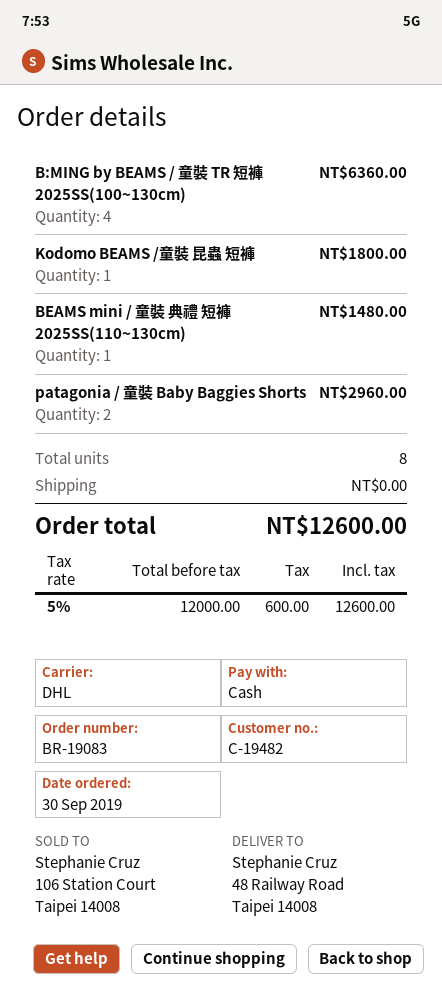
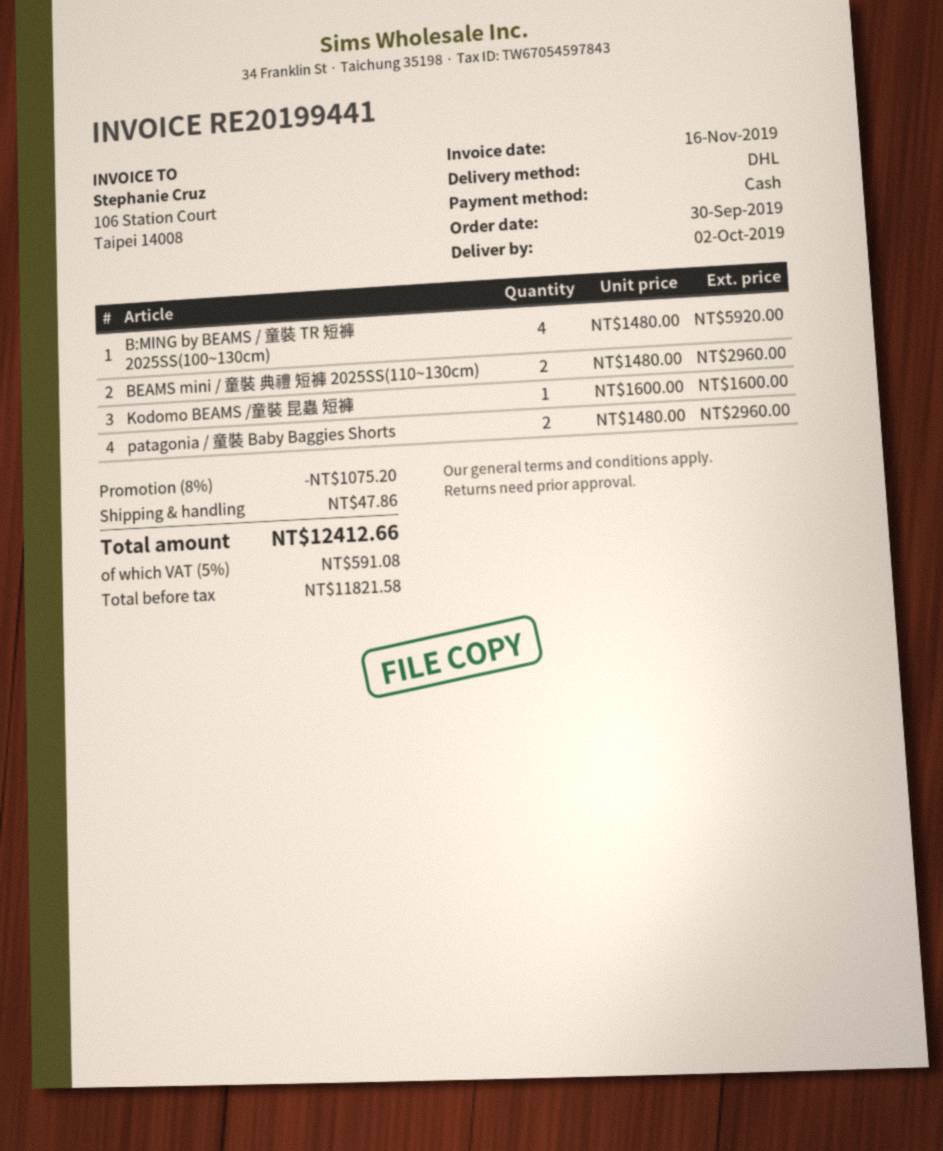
B:MING by BEAMS / 童裝 TR 短褲 2025SS(100~130cm): 4 for 6360.00 -> 4 for 5920.00
Kodomo BEAMS /童裝 昆蟲 短褲: 1 for 1800.00 -> 1 for 1600.00
BEAMS mini / 童裝 典禮 短褲 2025SS(110~130cm): 1 for 1480.00 -> 2 for 2960.00
discount: none -> 8% = 1075.20
shipping: 0.00 -> 47.86
net: 12000.00 -> 11821.58
tax: 5% = 600.00 -> 5% = 591.08
total: 12600.00 -> 12412.66

